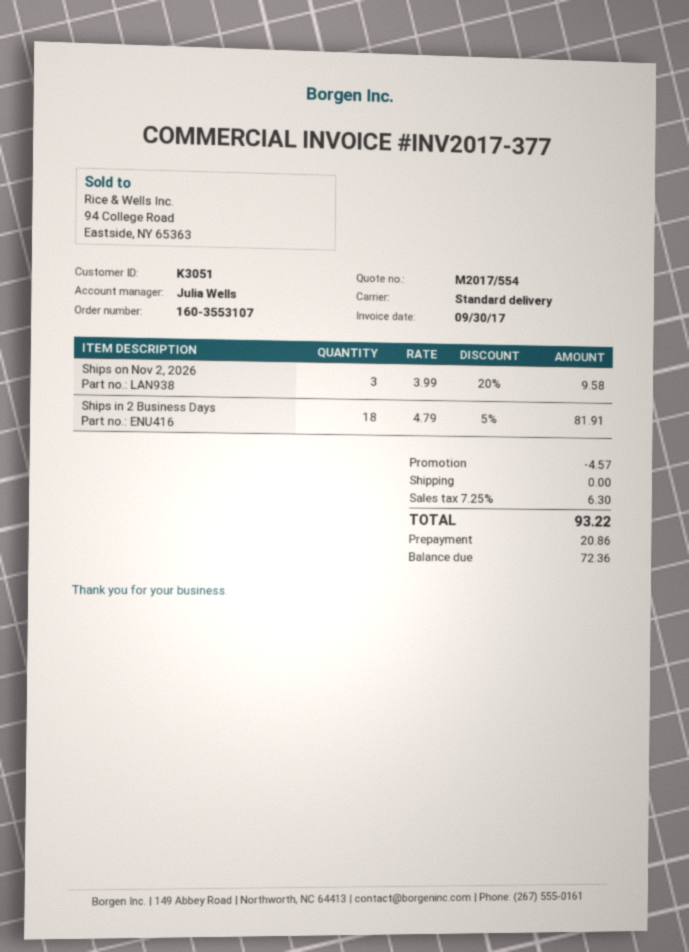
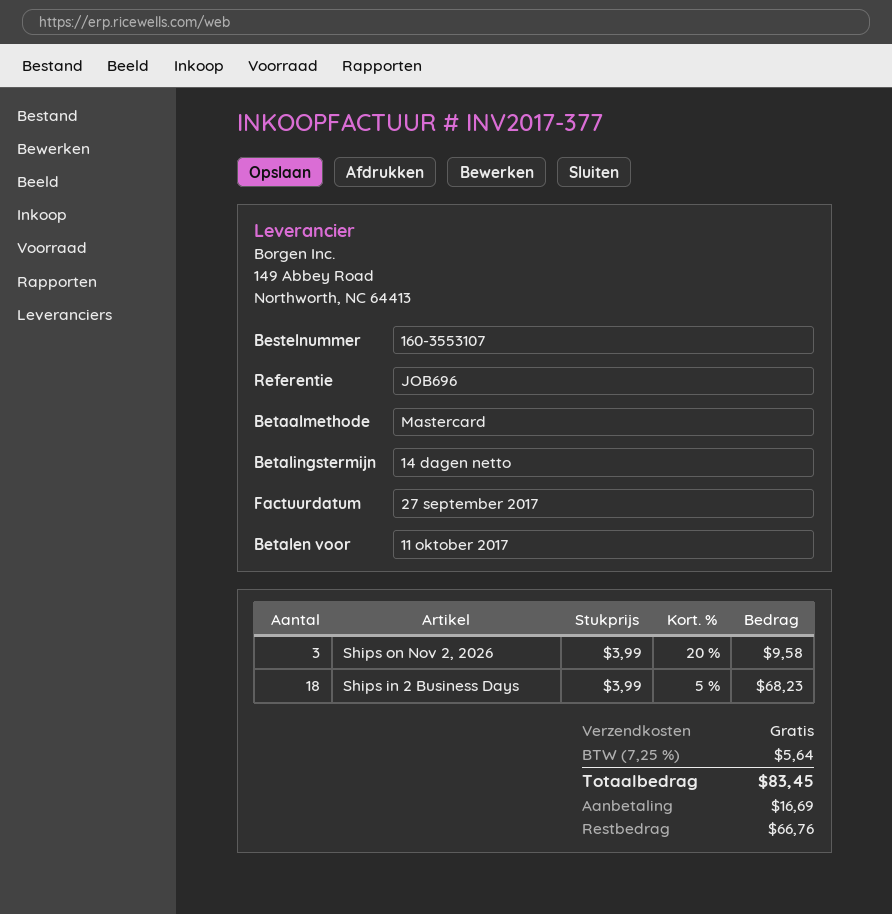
invoice date: 2017-09-30 -> 2017-09-27
Ships in 2 Business Days: 18 x 4.79 - 5% = 81.91 -> 18 x 3.99 - 5% = 68.23
discount: 4.57 -> none
tax: 7.25% = 6.30 -> 7.25% = 5.64
total: 93.22 -> 83.45
deposit: 20.86 -> 16.69
balance: 72.36 -> 66.76

